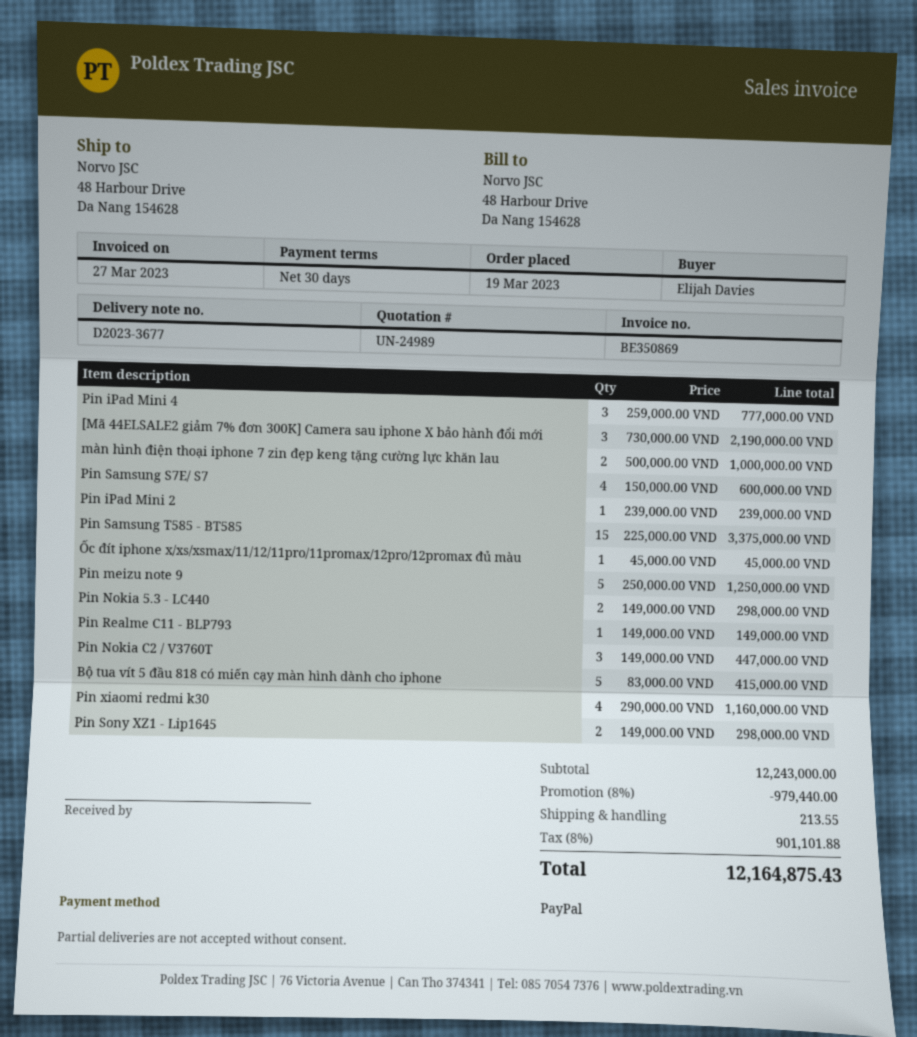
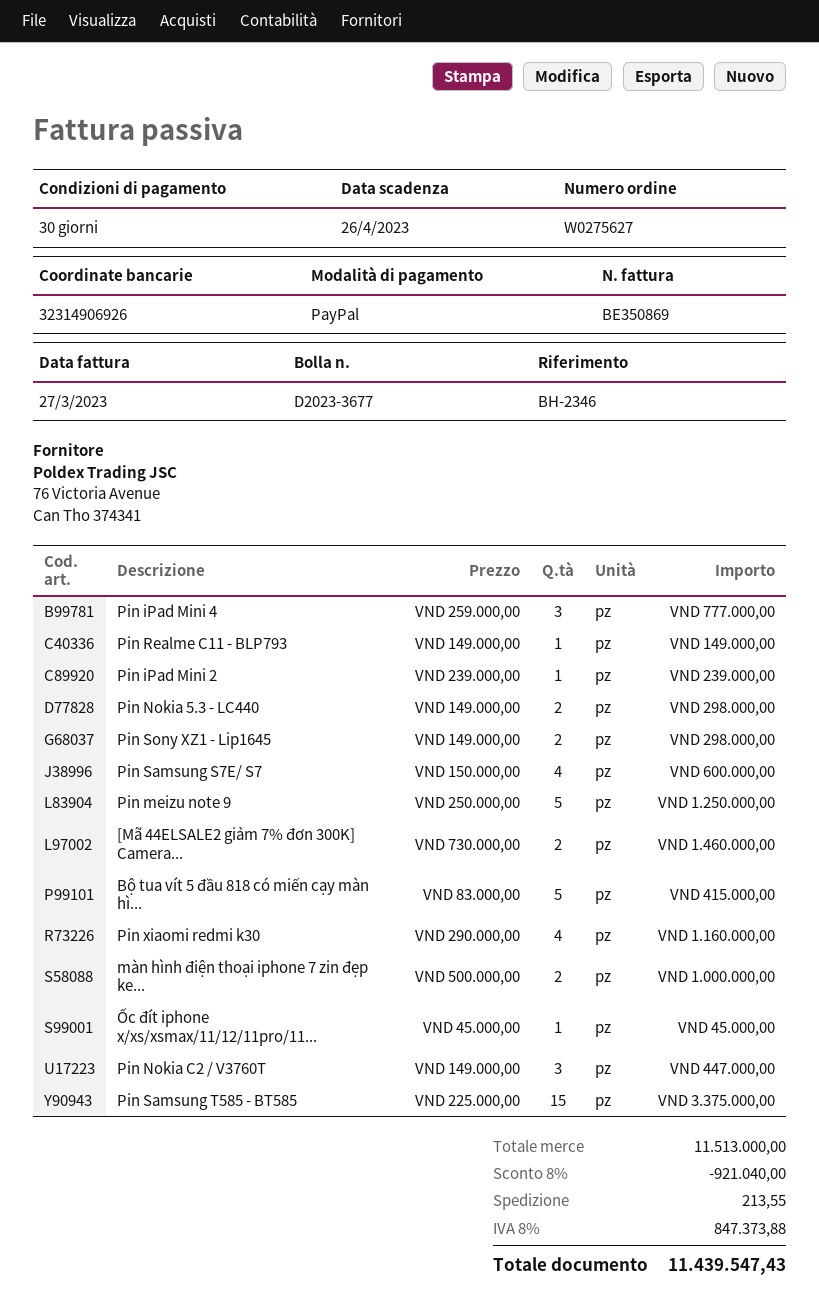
[Mã 44ELSALE2 giảm 7% đơn 300K] Camera sau iphone X bảo hành đổi mới: 3 x 730000.00 = 2190000.00 -> 2 x 730000.00 = 1460000.00
subtotal: 12243000.00 -> 11513000.00
discount: 8% = 979440.00 -> 8% = 921040.00
tax: 8% = 901101.88 -> 8% = 847373.88
total: 12164875.43 -> 11439547.43

